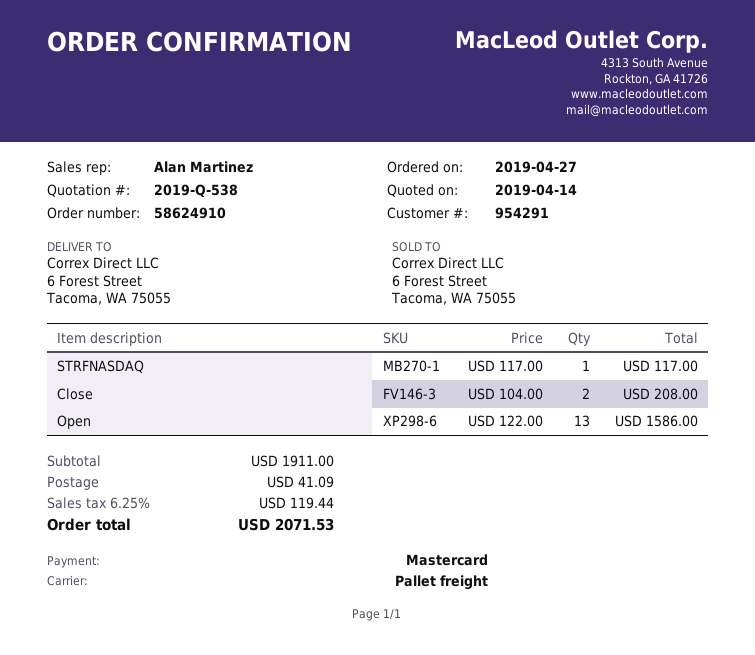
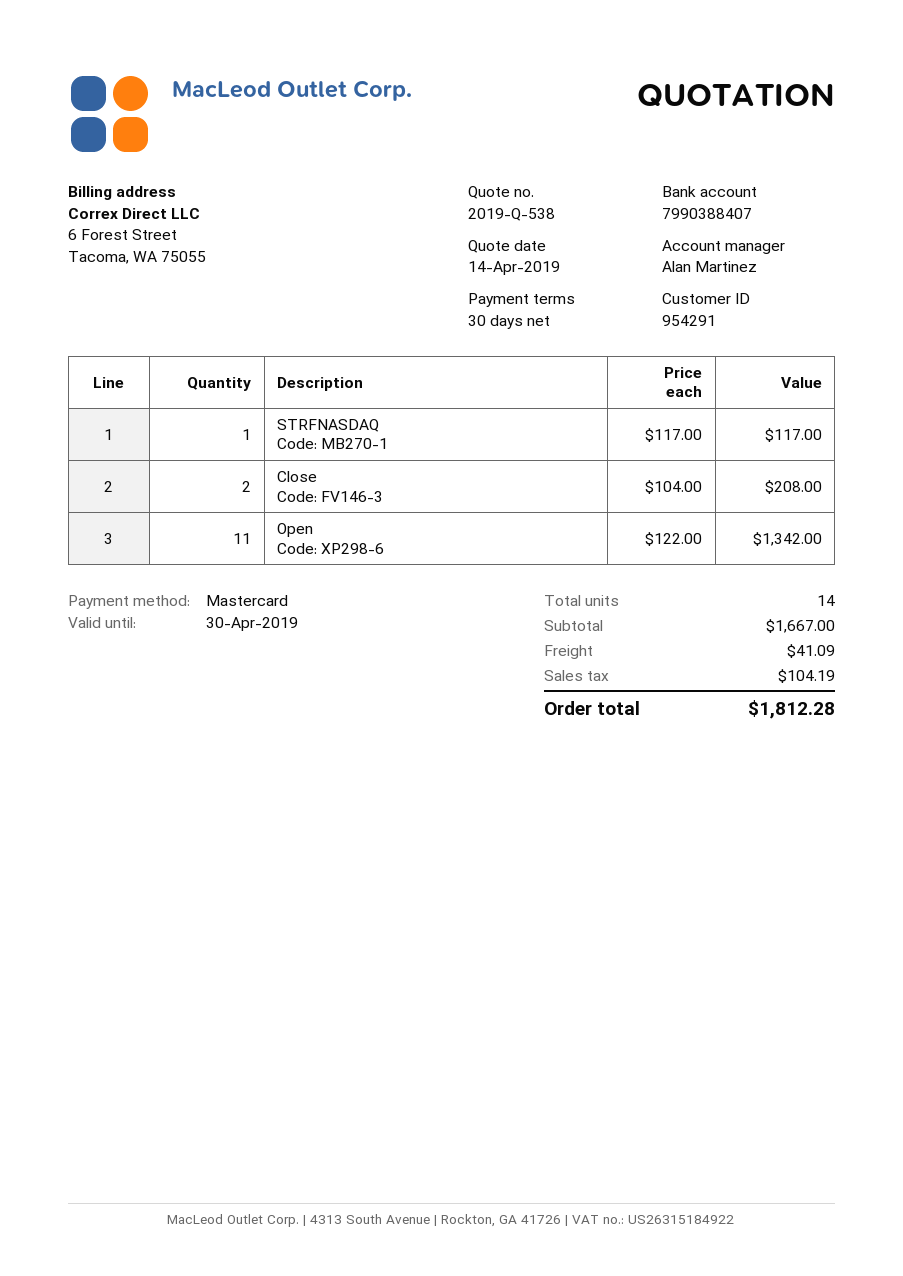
Open: 13 x 122.00 = 1586.00 -> 11 x 122.00 = 1342.00
subtotal: 1911.00 -> 1667.00
tax: 119.44 -> 104.19
total: 2071.53 -> 1812.28

